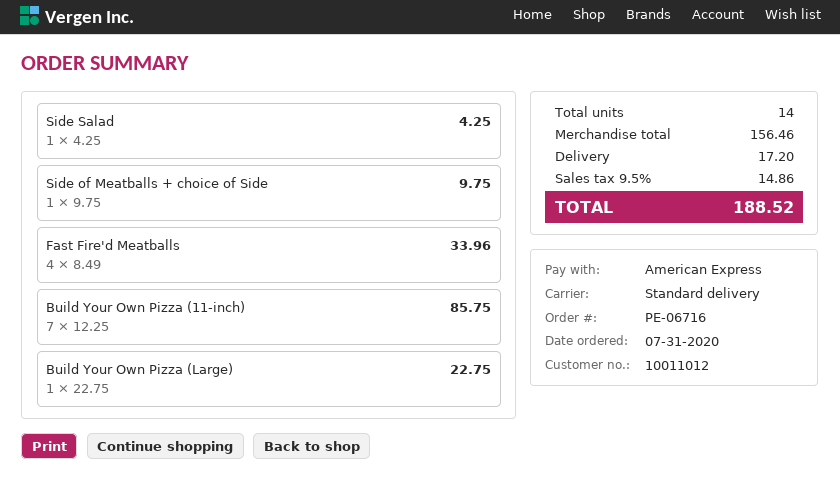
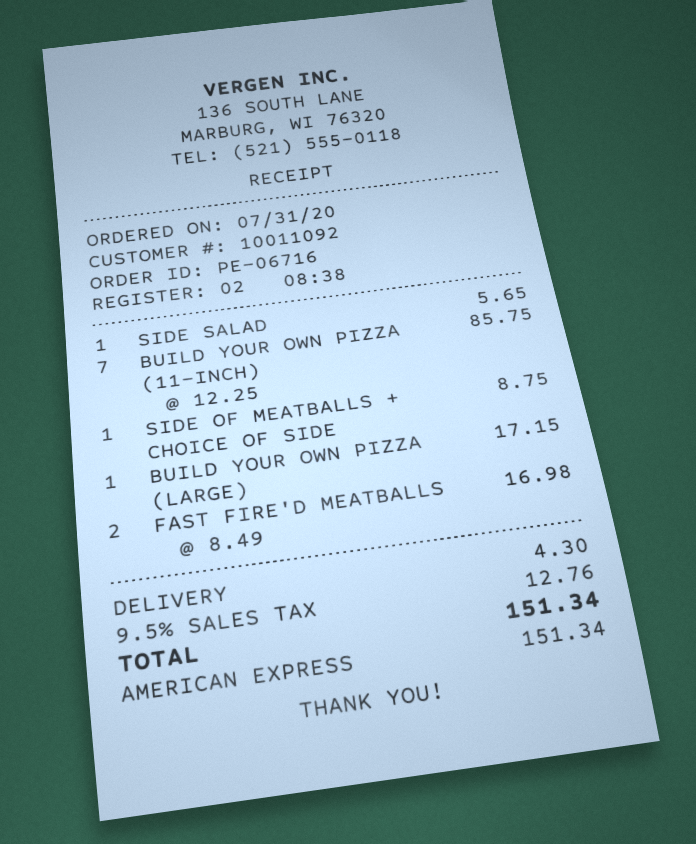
customer number: 10011012 -> 10011092
Side Salad: 1 x 4.25 = 4.25 -> 1 x 5.65 = 5.65
Side of Meatballs + choice of Side: 1 x 9.75 = 9.75 -> 1 x 8.75 = 8.75
Fast Fire'd Meatballs: 4 x 8.49 = 33.96 -> 2 x 8.49 = 16.98
Build Your Own Pizza (Large): 1 x 22.75 = 22.75 -> 1 x 17.15 = 17.15
shipping: 17.20 -> 4.30
tax: 9.5% = 14.86 -> 9.5% = 12.76
total: 188.52 -> 151.34

